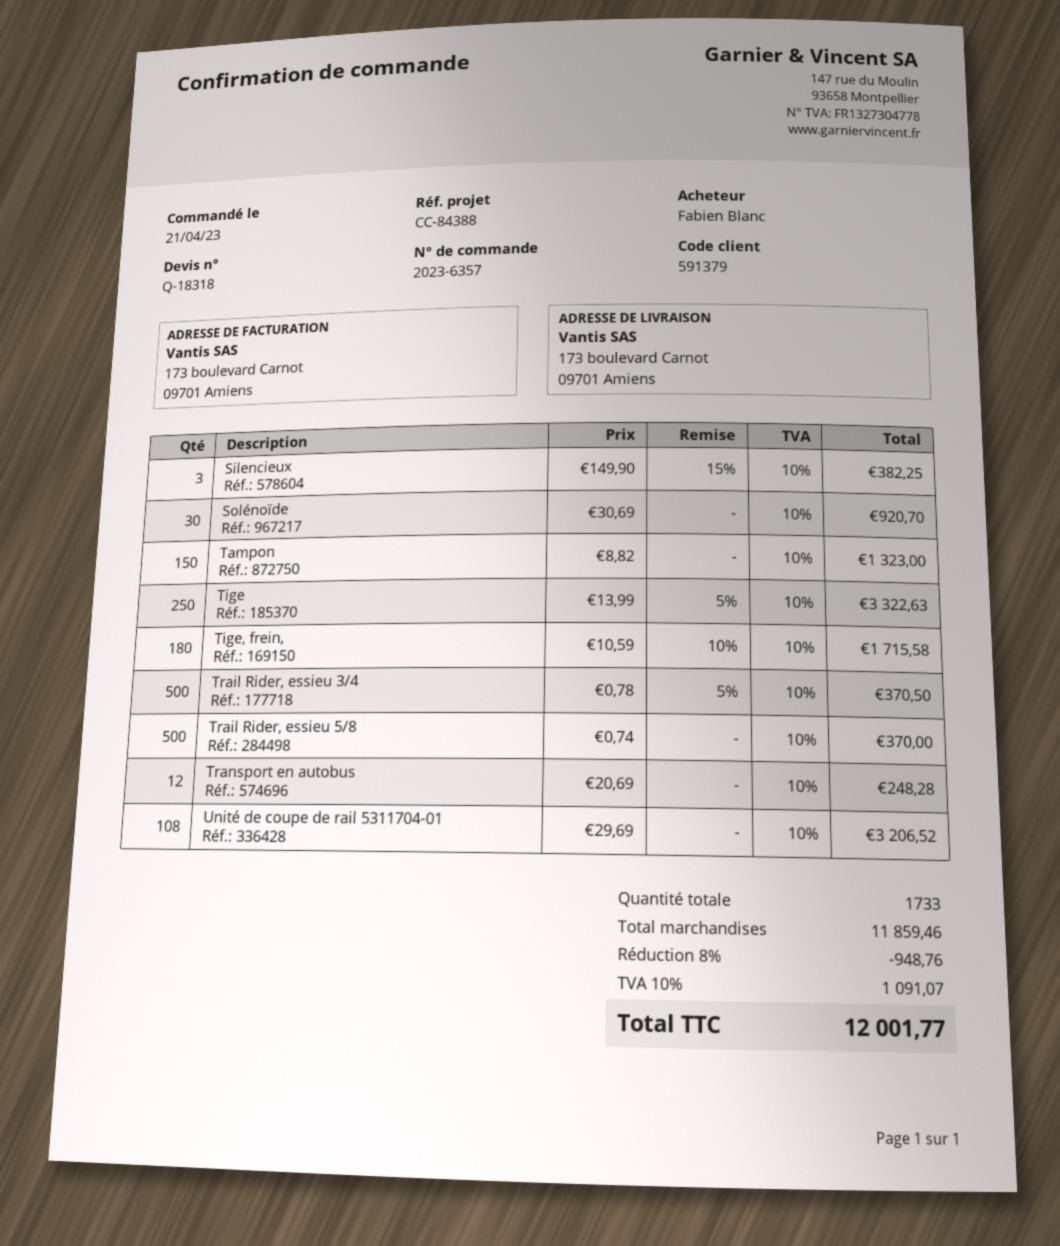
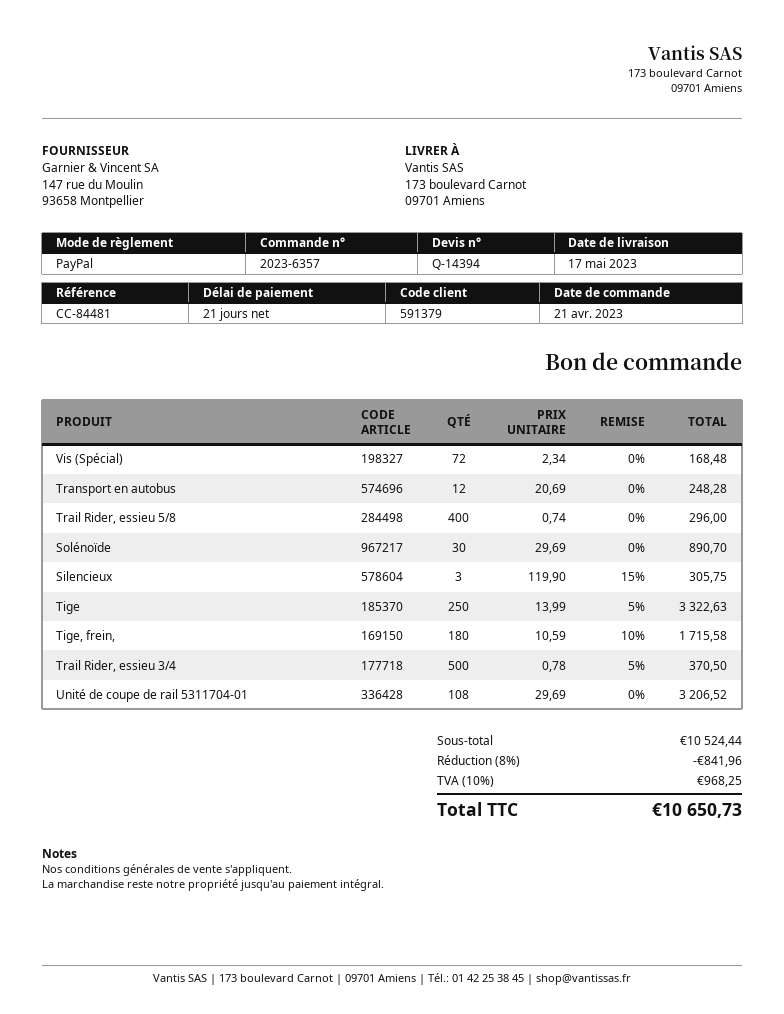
quote number: Q-18318 -> Q-14394
reference: CC-84388 -> CC-84481
Silencieux: 3 x 149.90 - 15% = 382.25 -> 3 x 119.90 - 15% = 305.75
Solénoïde: 30 x 30.69 = 920.70 -> 30 x 29.69 = 890.70
Tampon: 150 x 8.82 = 1323.00 -> none
Trail Rider, essieu 5/8: 500 x 0.74 = 370.00 -> 400 x 0.74 = 296.00
Vis (Spécial): none -> 72 x 2.34 = 168.48
subtotal: 11859.46 -> 10524.44
discount: 8% = 948.76 -> 8% = 841.96
tax: 10% = 1091.07 -> 10% = 968.25
total: 12001.77 -> 10650.73

